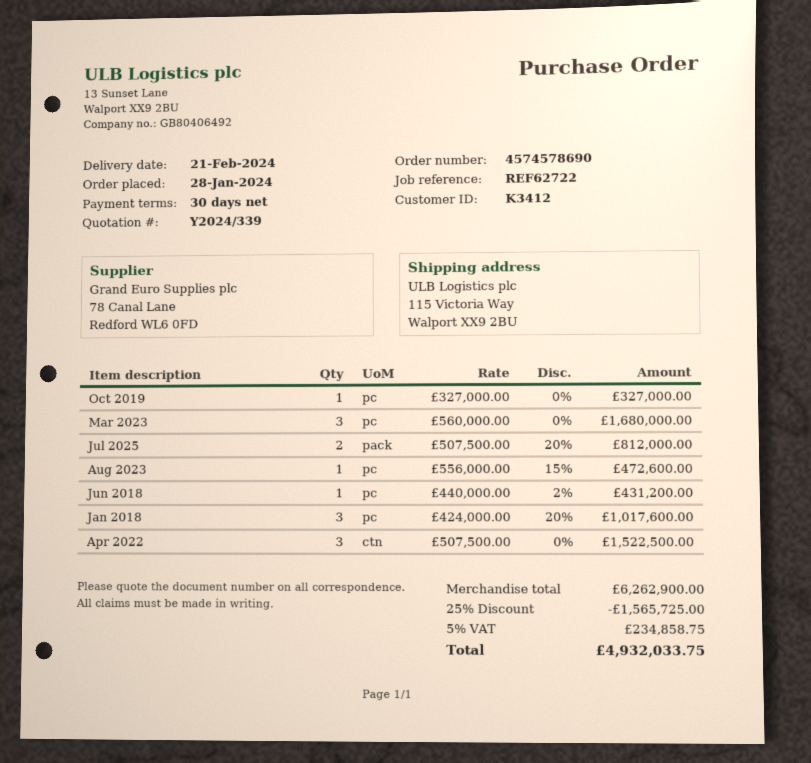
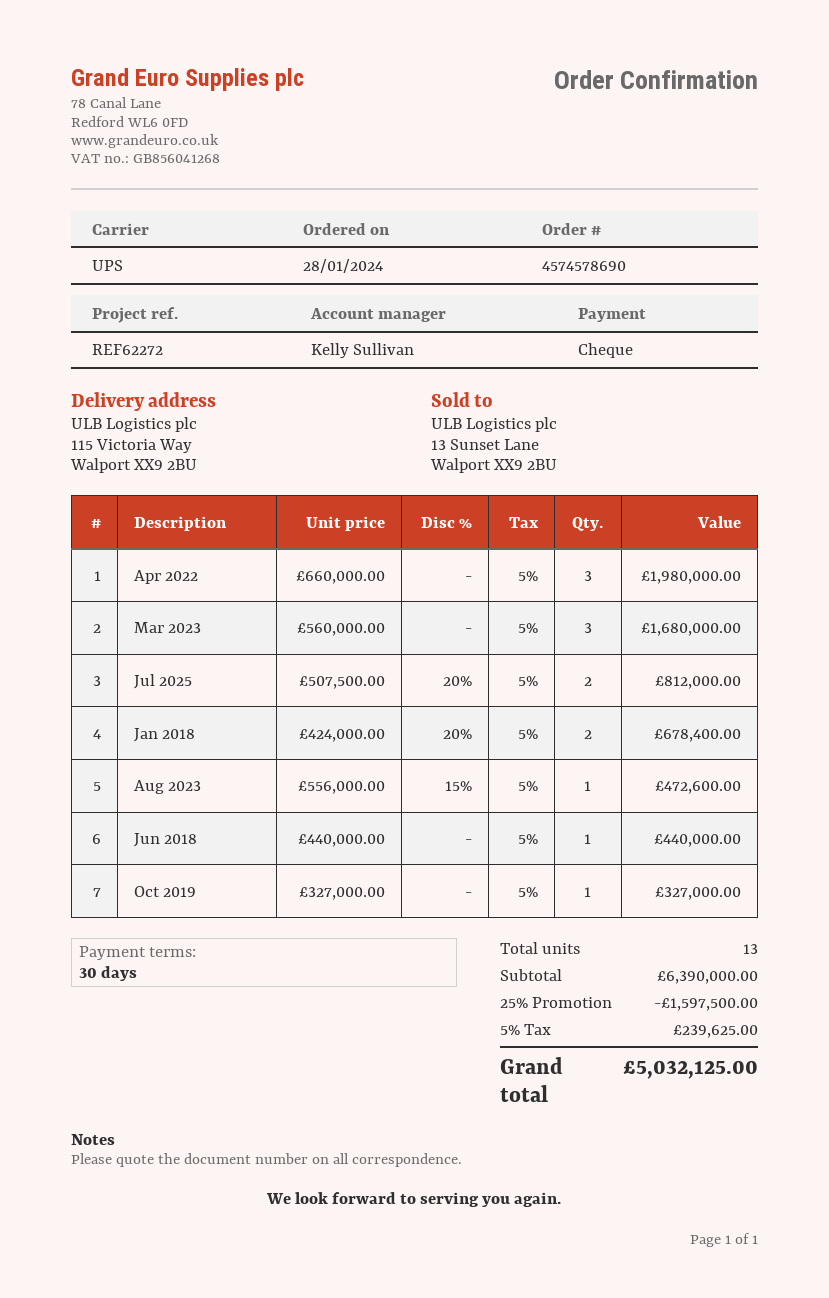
reference: REF62722 -> REF62272
Jun 2018: 1 x 440000.00 - 2% = 431200.00 -> 1 x 440000.00 = 440000.00
Jan 2018: 3 x 424000.00 - 20% = 1017600.00 -> 2 x 424000.00 - 20% = 678400.00
Apr 2022: 3 x 507500.00 = 1522500.00 -> 3 x 660000.00 = 1980000.00
subtotal: 6262900.00 -> 6390000.00
discount: 25% = 1565725.00 -> 25% = 1597500.00
tax: 5% = 234858.75 -> 5% = 239625.00
total: 4932033.75 -> 5032125.00

